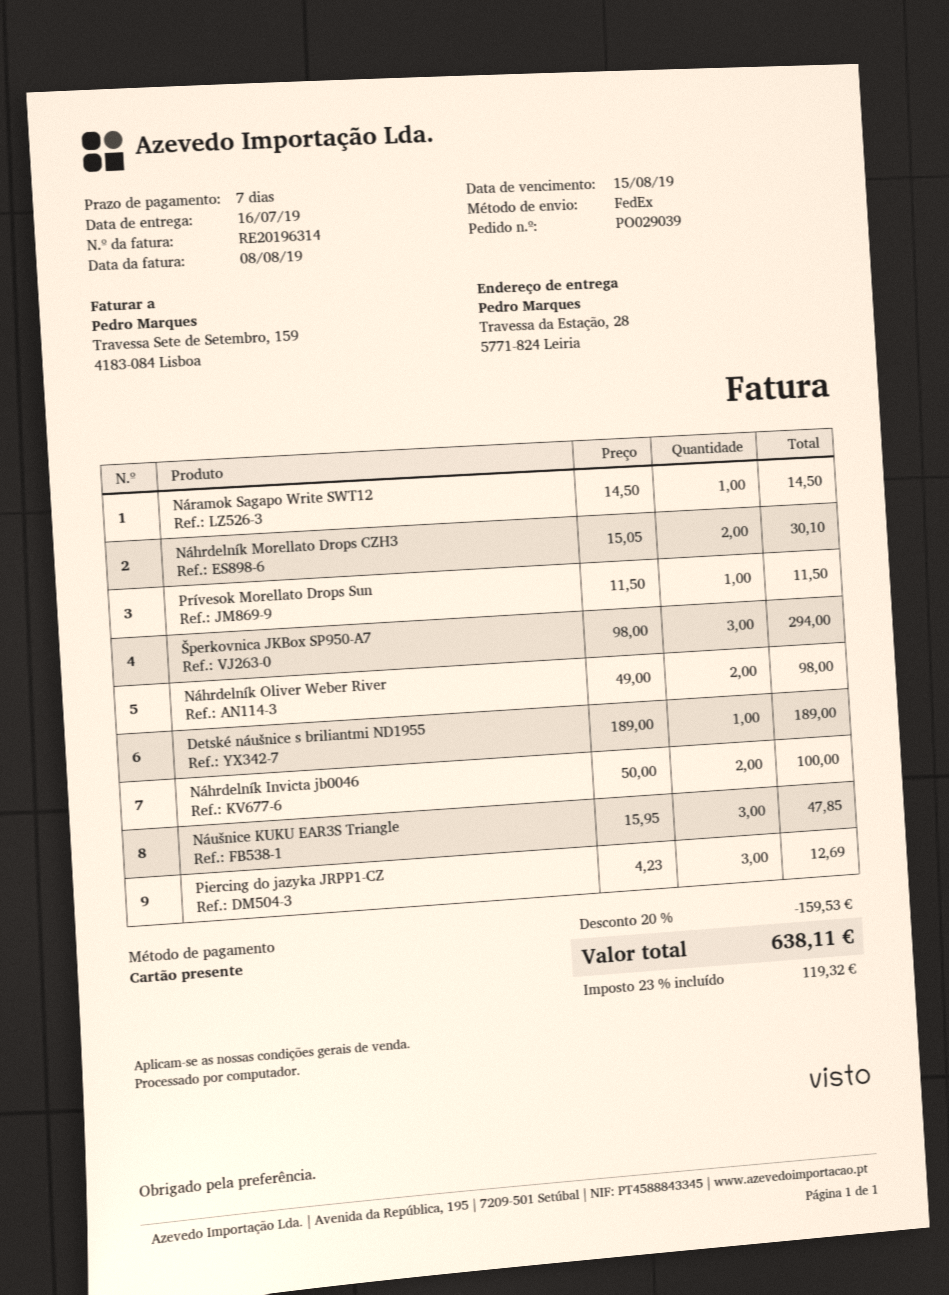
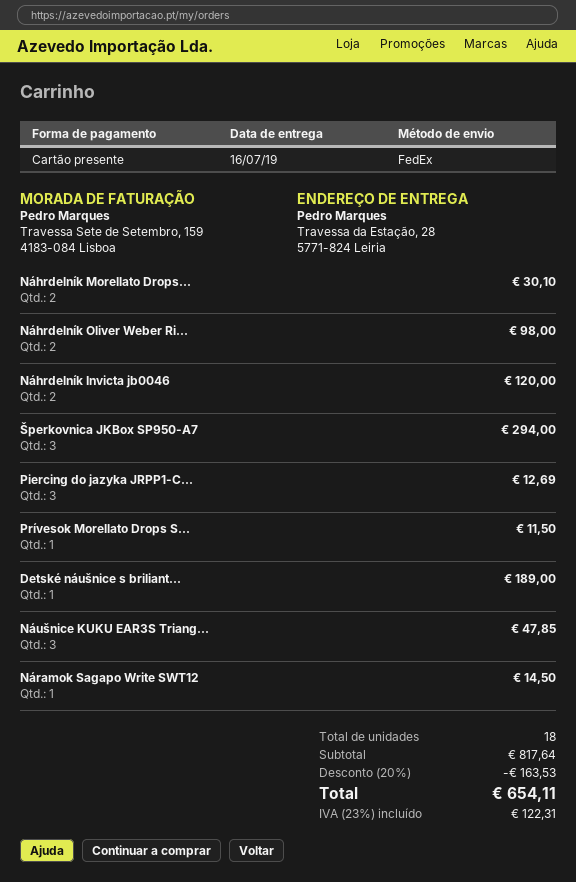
Náhrdelník Invicta jb0046: 2 for 100.00 -> 2 for 120.00
discount: 20% = 159.53 -> 20% = 163.53
tax: 23% = 119.32 -> 23% = 122.31
total: 638.11 -> 654.11

